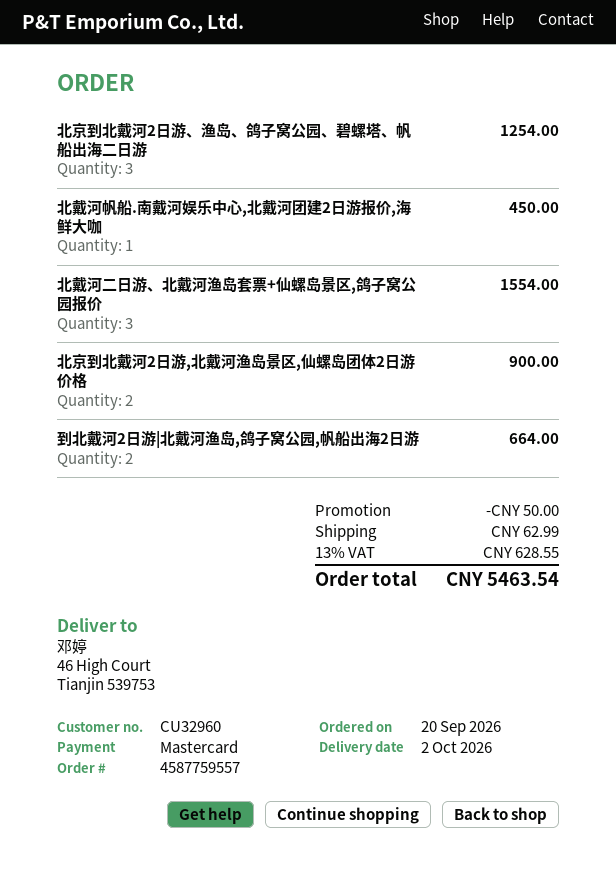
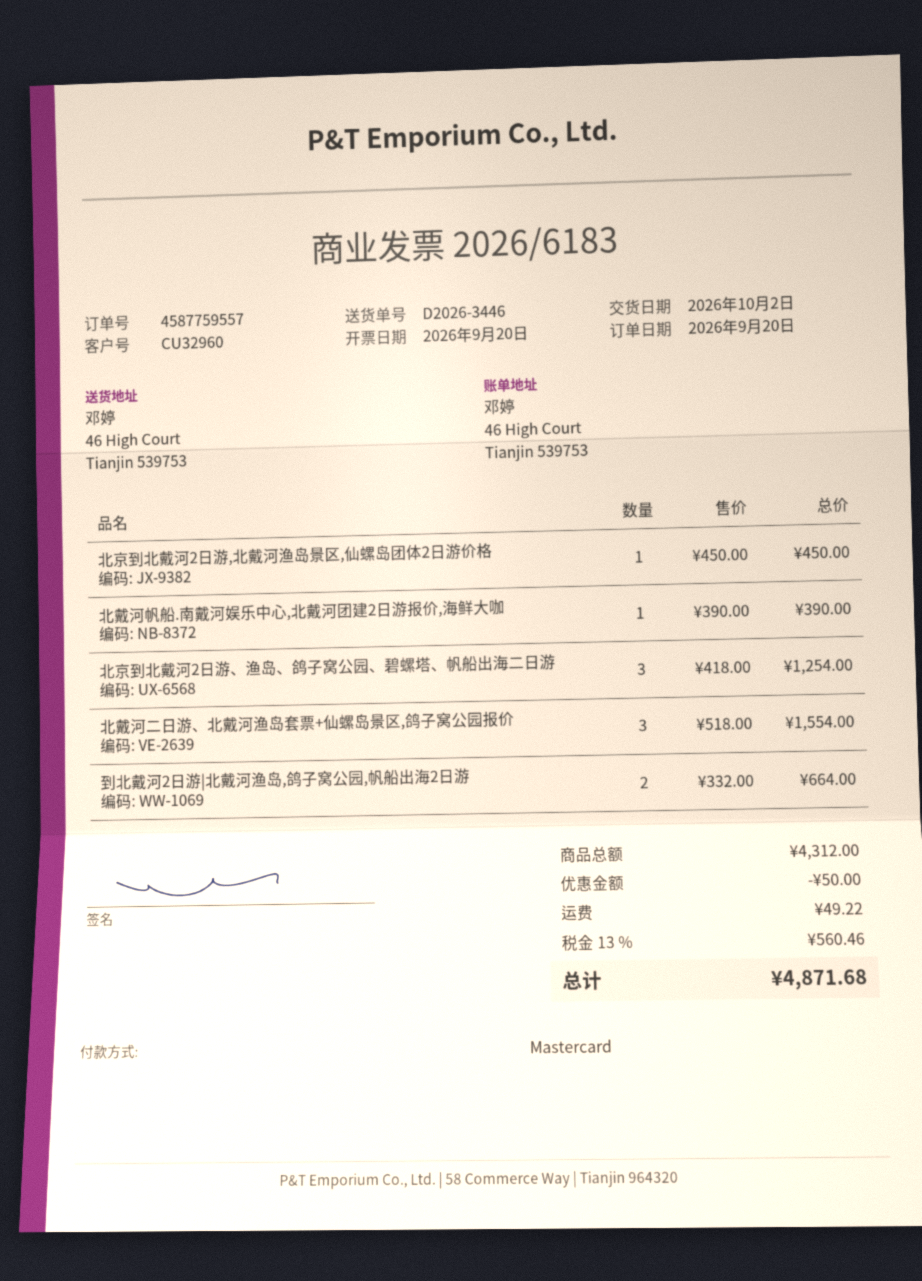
北戴河帆船.南戴河娱乐中心,北戴河团建2日游报价,海鲜大咖: 1 for 450.00 -> 1 for 390.00
北京到北戴河2日游,北戴河渔岛景区,仙螺岛团体2日游价格: 2 for 900.00 -> 1 for 450.00
shipping: 62.99 -> 49.22
tax: 13% = 628.55 -> 13% = 560.46
total: 5463.54 -> 4871.68

